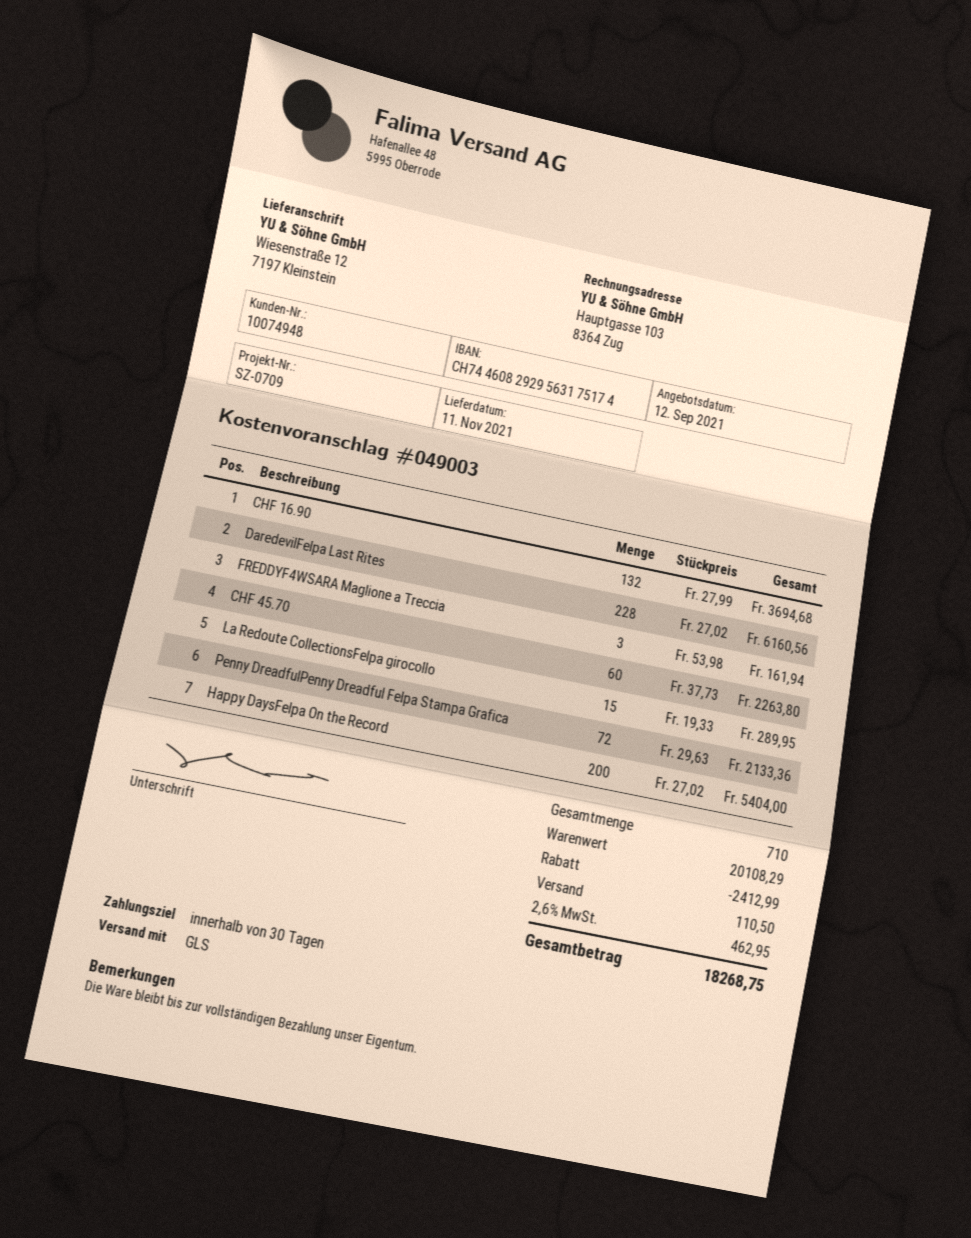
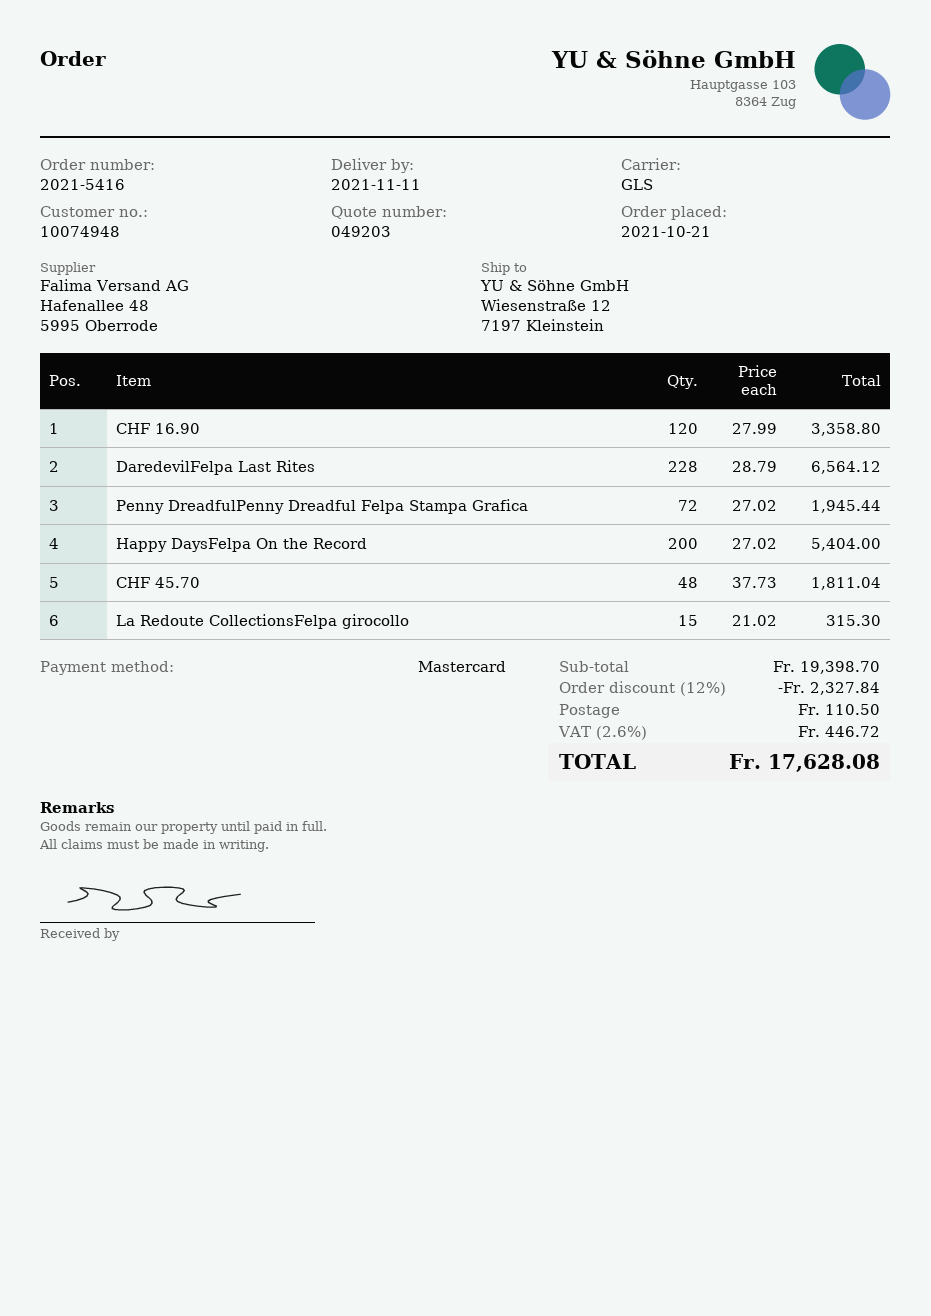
quote number: 049003 -> 049203
CHF 16.90: 132 x 27.99 = 3694.68 -> 120 x 27.99 = 3358.80
DaredevilFelpa Last Rites: 228 x 27.02 = 6160.56 -> 228 x 28.79 = 6564.12
FREDDYF4WSARA Maglione a Treccia: 3 x 53.98 = 161.94 -> none
CHF 45.70: 60 x 37.73 = 2263.80 -> 48 x 37.73 = 1811.04
La Redoute CollectionsFelpa girocollo: 15 x 19.33 = 289.95 -> 15 x 21.02 = 315.30
Penny DreadfulPenny Dreadful Felpa Stampa Grafica: 72 x 29.63 = 2133.36 -> 72 x 27.02 = 1945.44
subtotal: 20108.29 -> 19398.70
discount: 2412.99 -> 2327.84
tax: 2.6% = 462.95 -> 2.6% = 446.72
total: 18268.75 -> 17628.08

